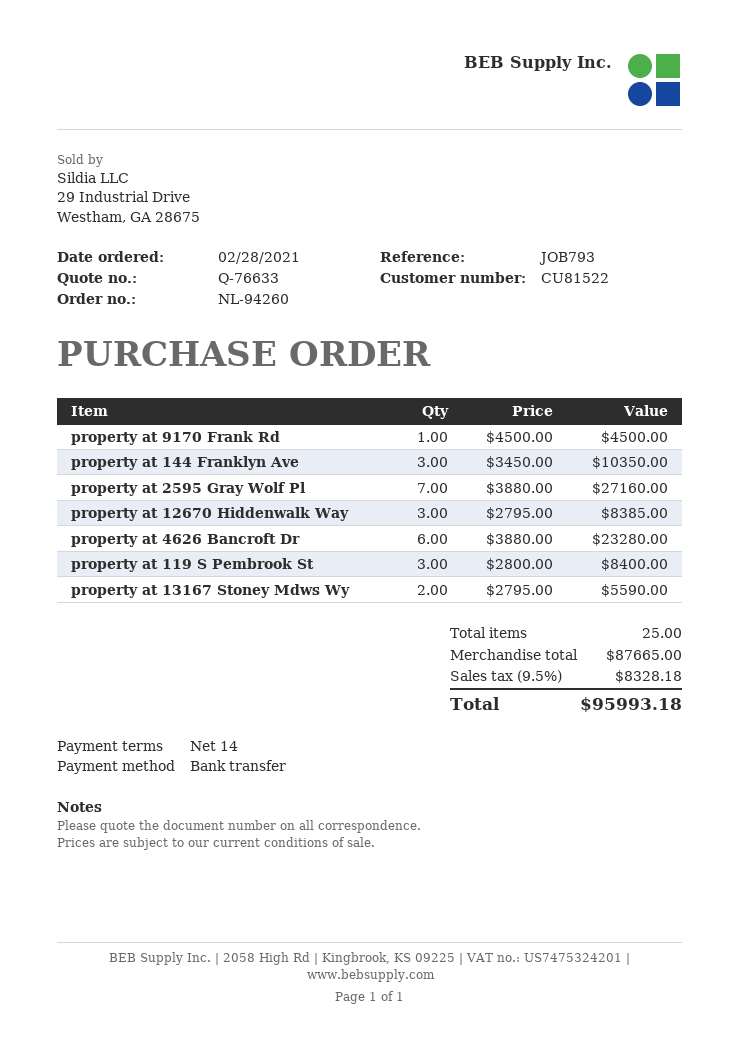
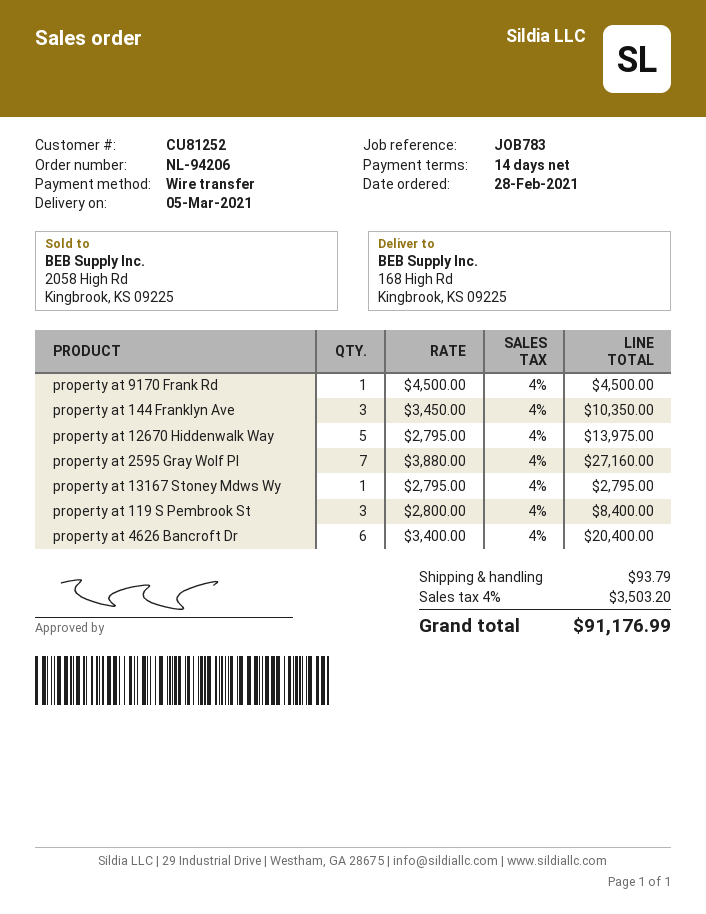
order number: NL-94260 -> NL-94206
customer number: CU81522 -> CU81252
reference: JOB793 -> JOB783
property at 12670 Hiddenwalk Way: 3 x 2795.00 = 8385.00 -> 5 x 2795.00 = 13975.00
property at 4626 Bancroft Dr: 6 x 3880.00 = 23280.00 -> 6 x 3400.00 = 20400.00
property at 13167 Stoney Mdws Wy: 2 x 2795.00 = 5590.00 -> 1 x 2795.00 = 2795.00
shipping: none -> 93.79
tax: 9.5% = 8328.18 -> 4% = 3503.20
total: 95993.18 -> 91176.99

